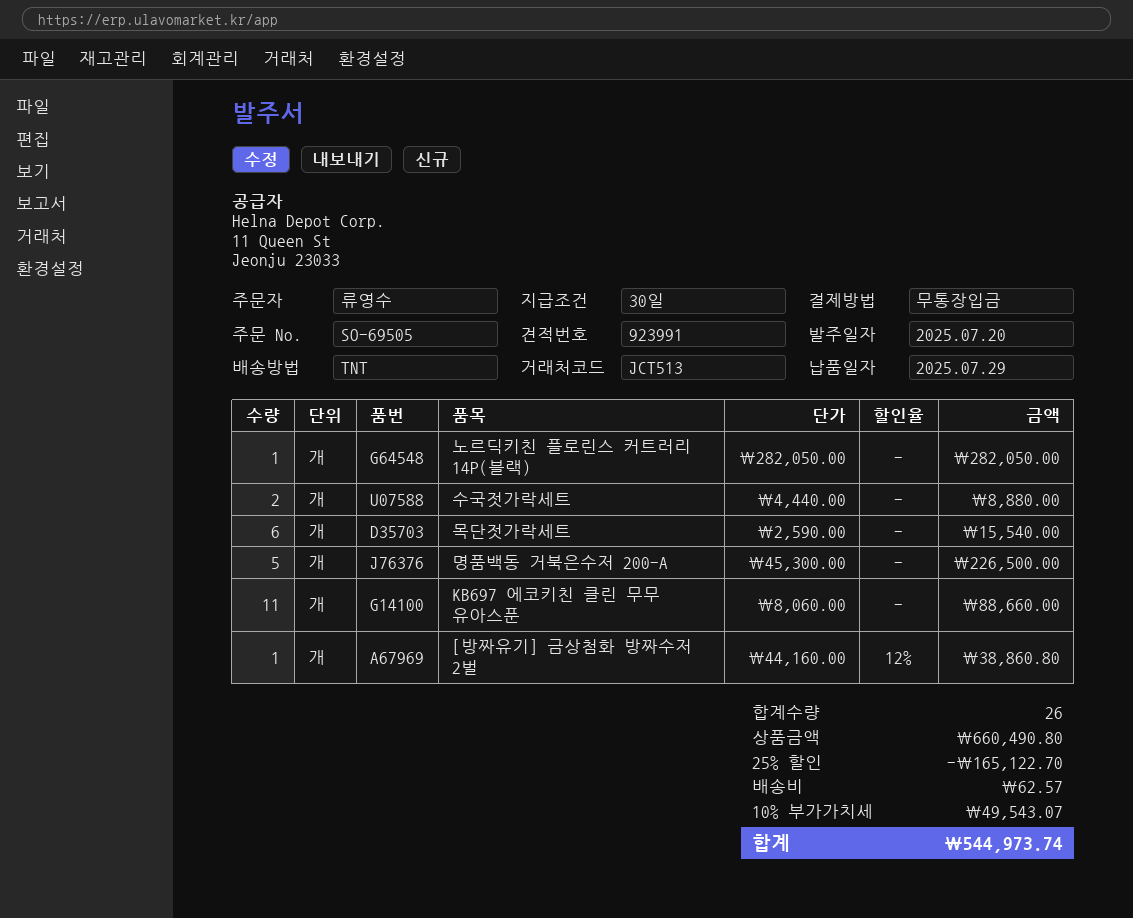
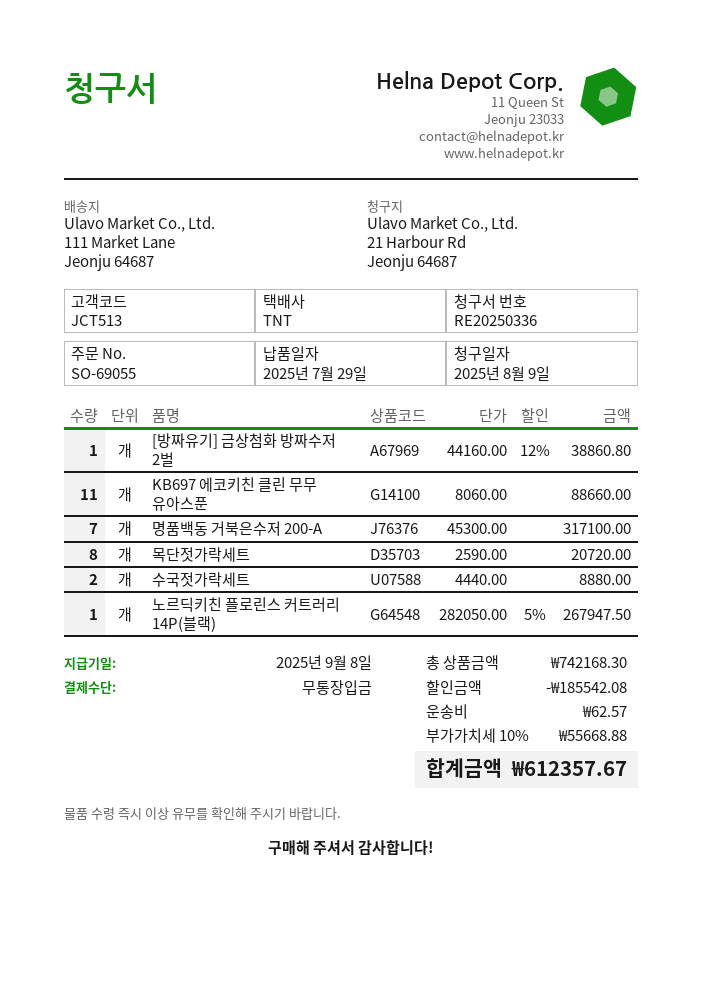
order number: SO-69505 -> SO-69055
노르딕키친 플로린스 커트러리 14P(블랙): 1 x 282050.00 = 282050.00 -> 1 x 282050.00 - 5% = 267947.50
목단젓가락세트: 6 x 2590.00 = 15540.00 -> 8 x 2590.00 = 20720.00
명품백동 거북은수저 200-A: 5 x 45300.00 = 226500.00 -> 7 x 45300.00 = 317100.00
subtotal: 660490.80 -> 742168.30
discount: 165122.70 -> 185542.08
tax: 10% = 49543.07 -> 10% = 55668.88
total: 544973.74 -> 612357.67

